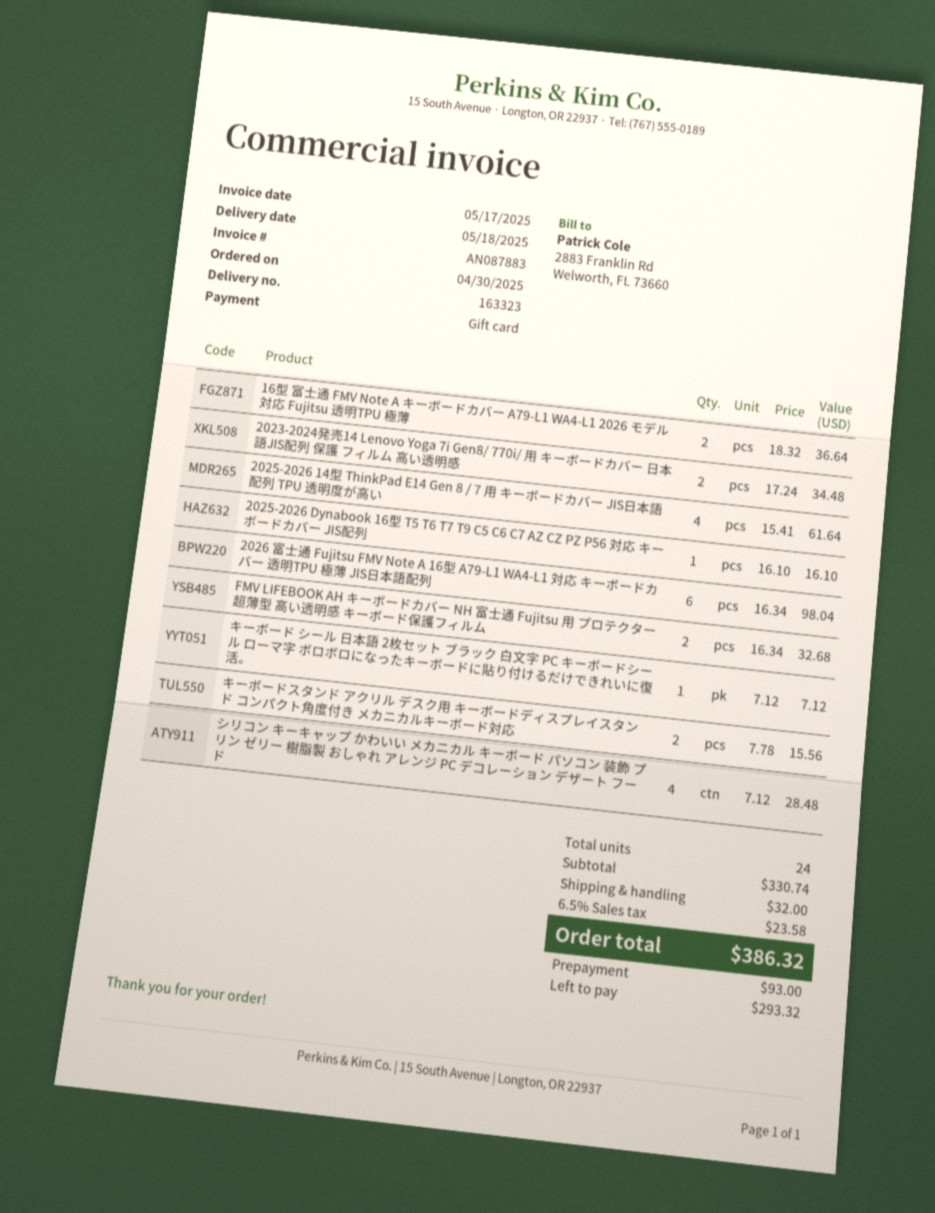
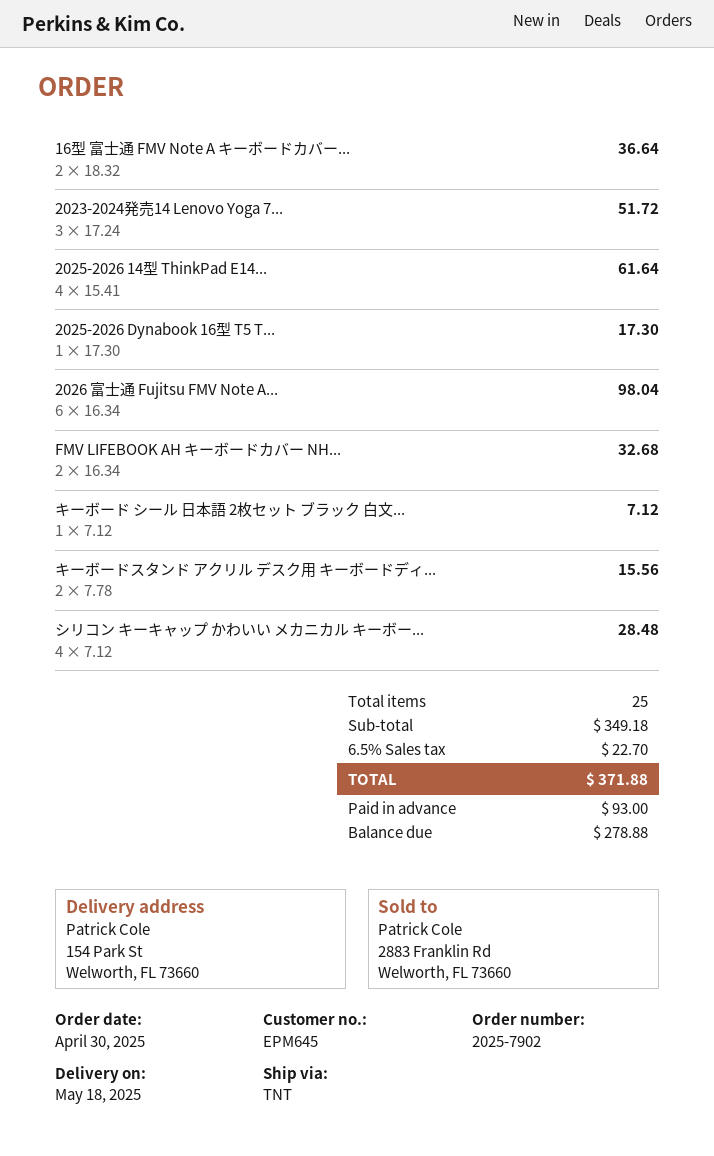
2023-2024発売14 Lenovo Yoga 7i Gen8/ 770i/ 用 キーボードカバー 日本語JIS配列 保護 フィルム 高い透明感: 2 x 17.24 = 34.48 -> 3 x 17.24 = 51.72
2025-2026 Dynabook 16型 T5 T6 T7 T9 C5 C6 C7 AZ CZ PZ P56 対応 キーボードカバー JIS配列: 1 x 16.10 = 16.10 -> 1 x 17.30 = 17.30
total quantity: 24 -> 25
subtotal: 330.74 -> 349.18
shipping: 32.00 -> none
tax: 6.5% = 23.58 -> 6.5% = 22.70
total: 386.32 -> 371.88
balance: 293.32 -> 278.88

